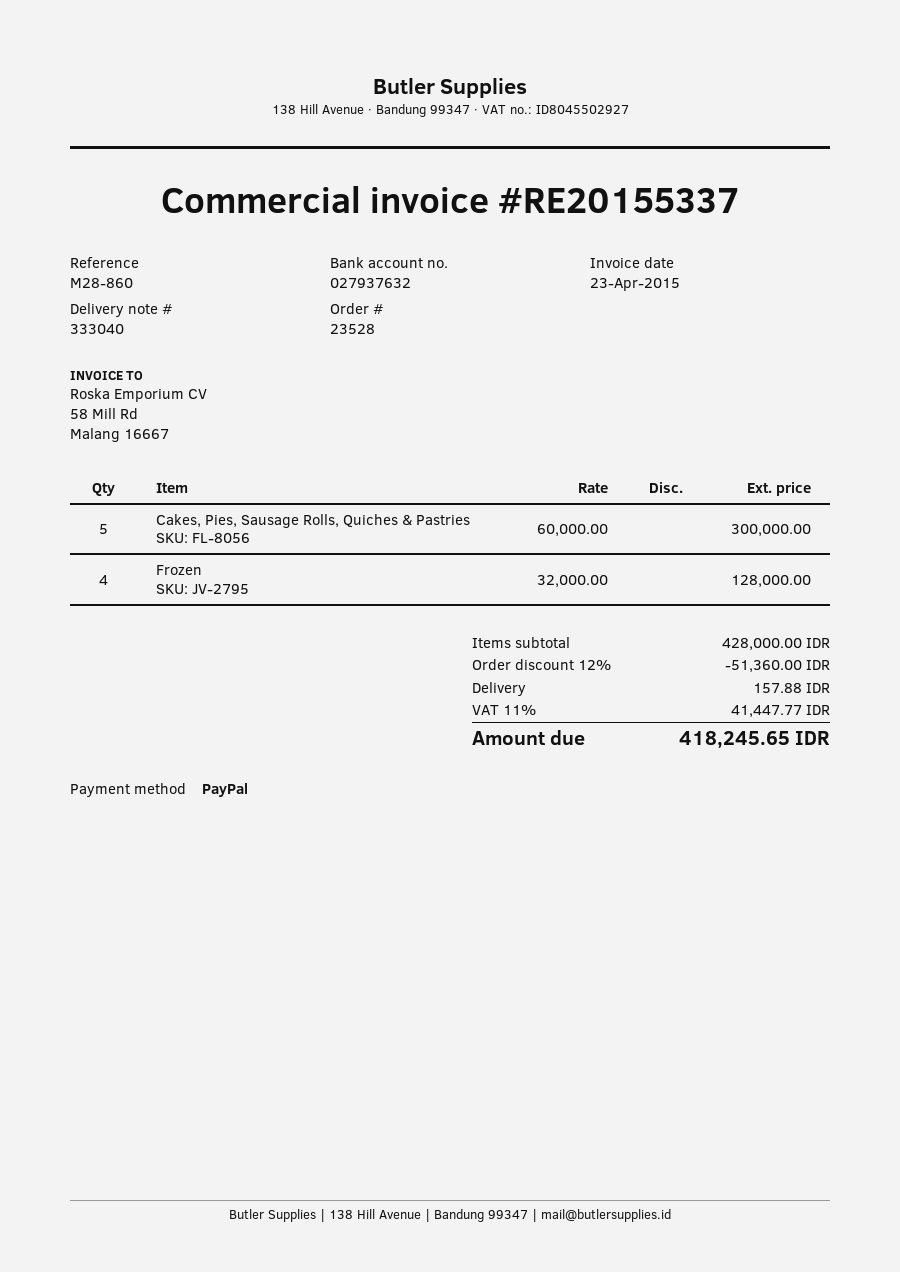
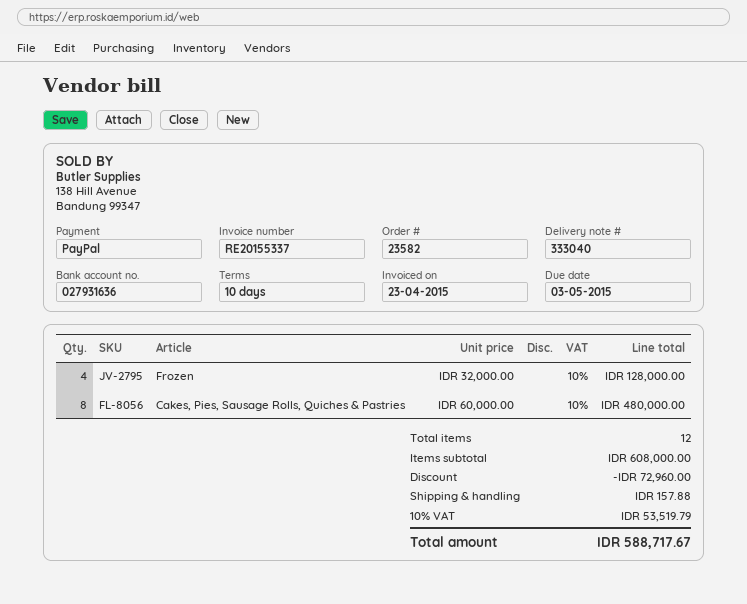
order number: 23528 -> 23582
bank account: 027937632 -> 027931636
Cakes, Pies, Sausage Rolls, Quiches & Pastries: 5 x 60000.00 = 300000.00 -> 8 x 60000.00 = 480000.00
subtotal: 428000.00 -> 608000.00
discount: 51360.00 -> 72960.00
tax: 11% = 41447.77 -> 10% = 53519.79
total: 418245.65 -> 588717.67

